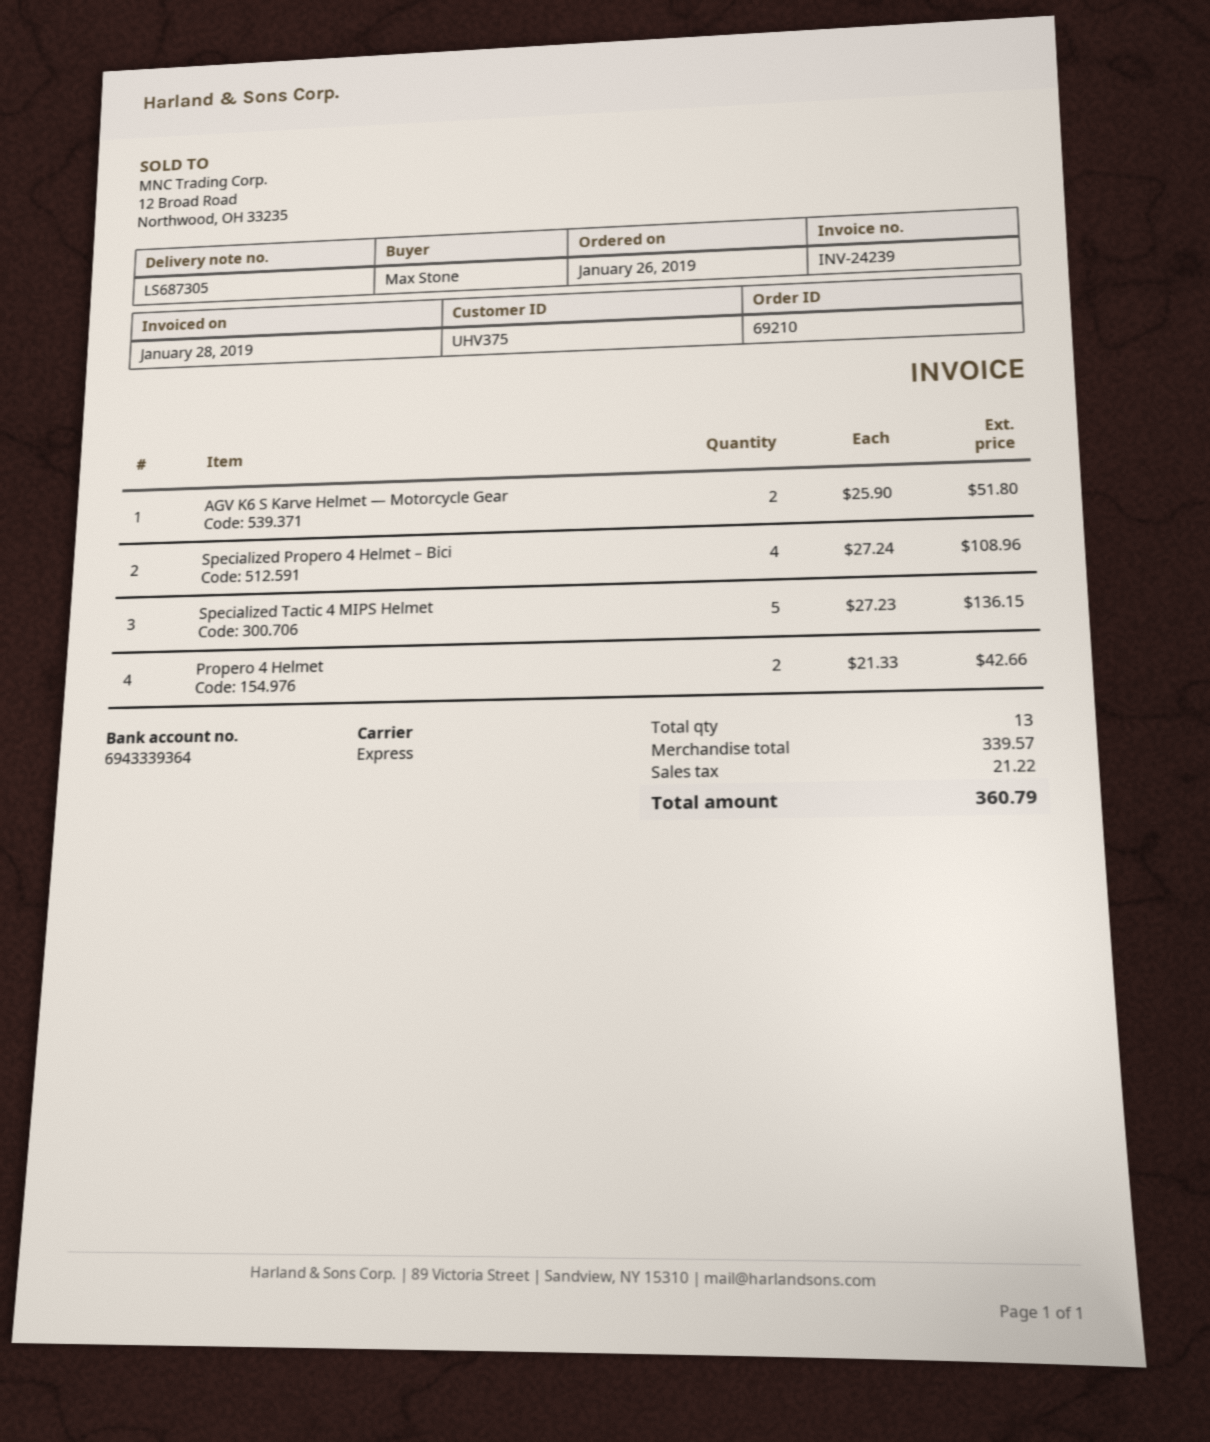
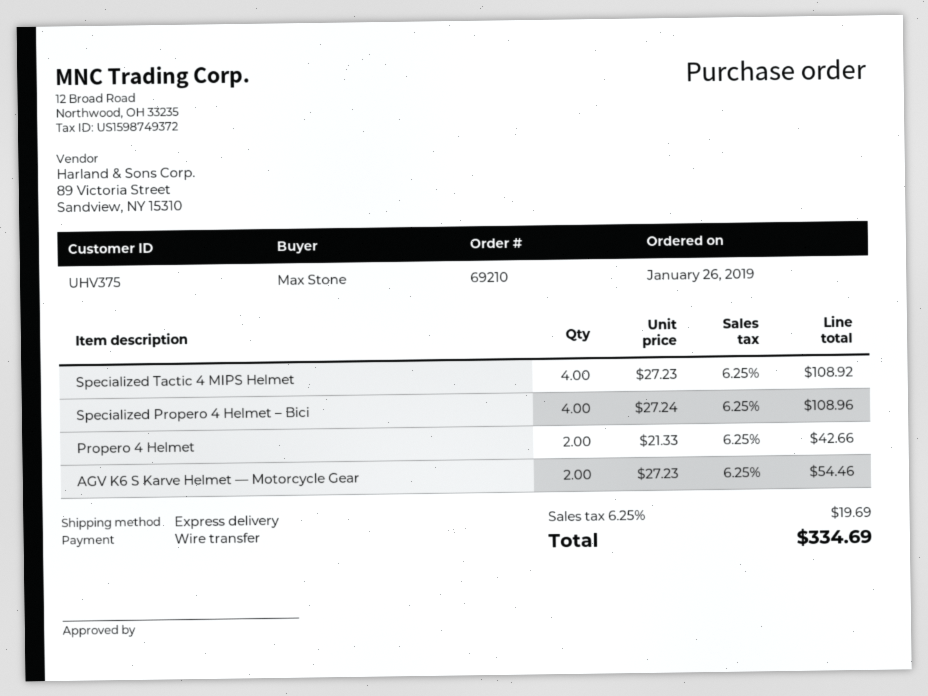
AGV K6 S Karve Helmet — Motorcycle Gear: 2 x 25.90 = 51.80 -> 2 x 27.23 = 54.46
Specialized Tactic 4 MIPS Helmet: 5 x 27.23 = 136.15 -> 4 x 27.23 = 108.92
tax: 21.22 -> 19.69
total: 360.79 -> 334.69

